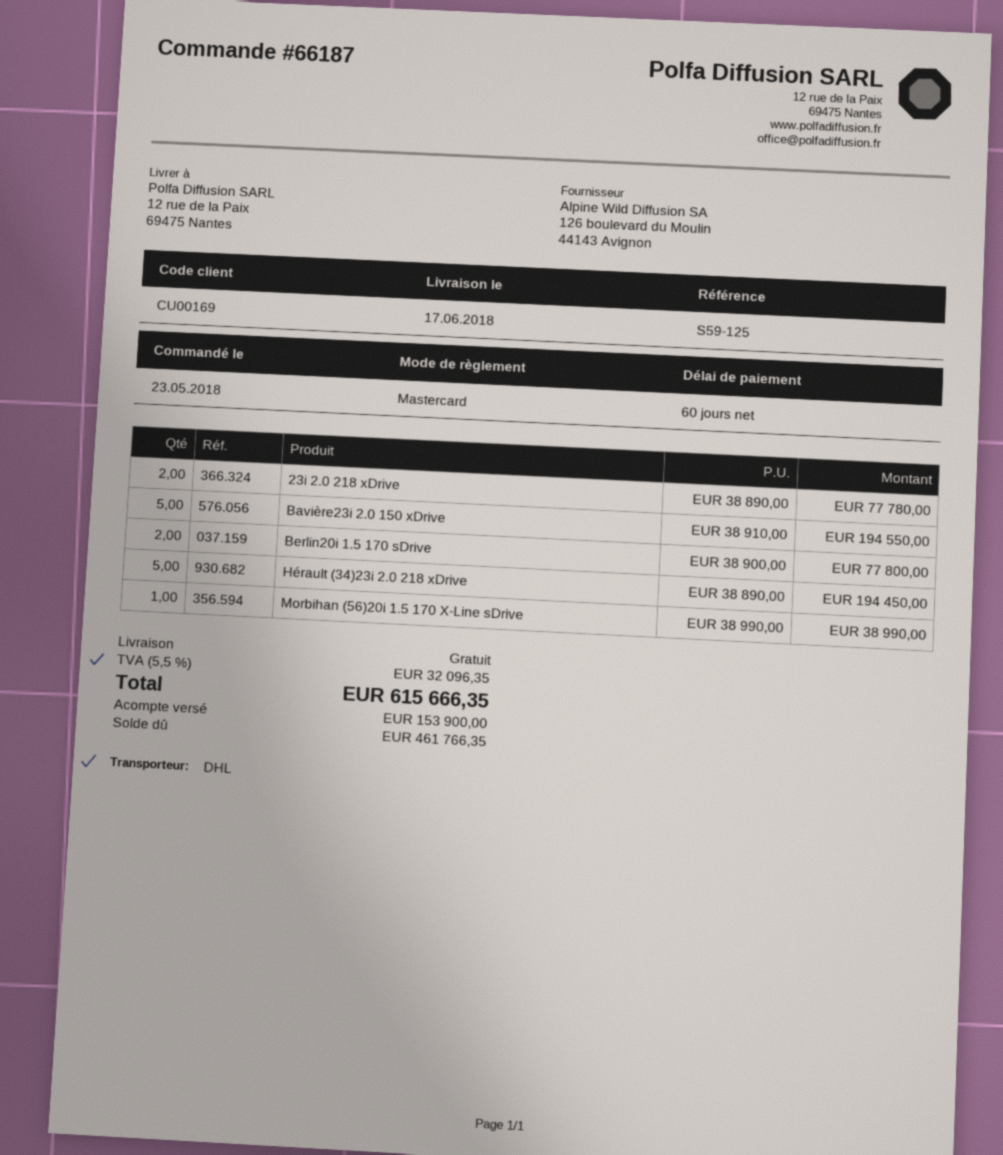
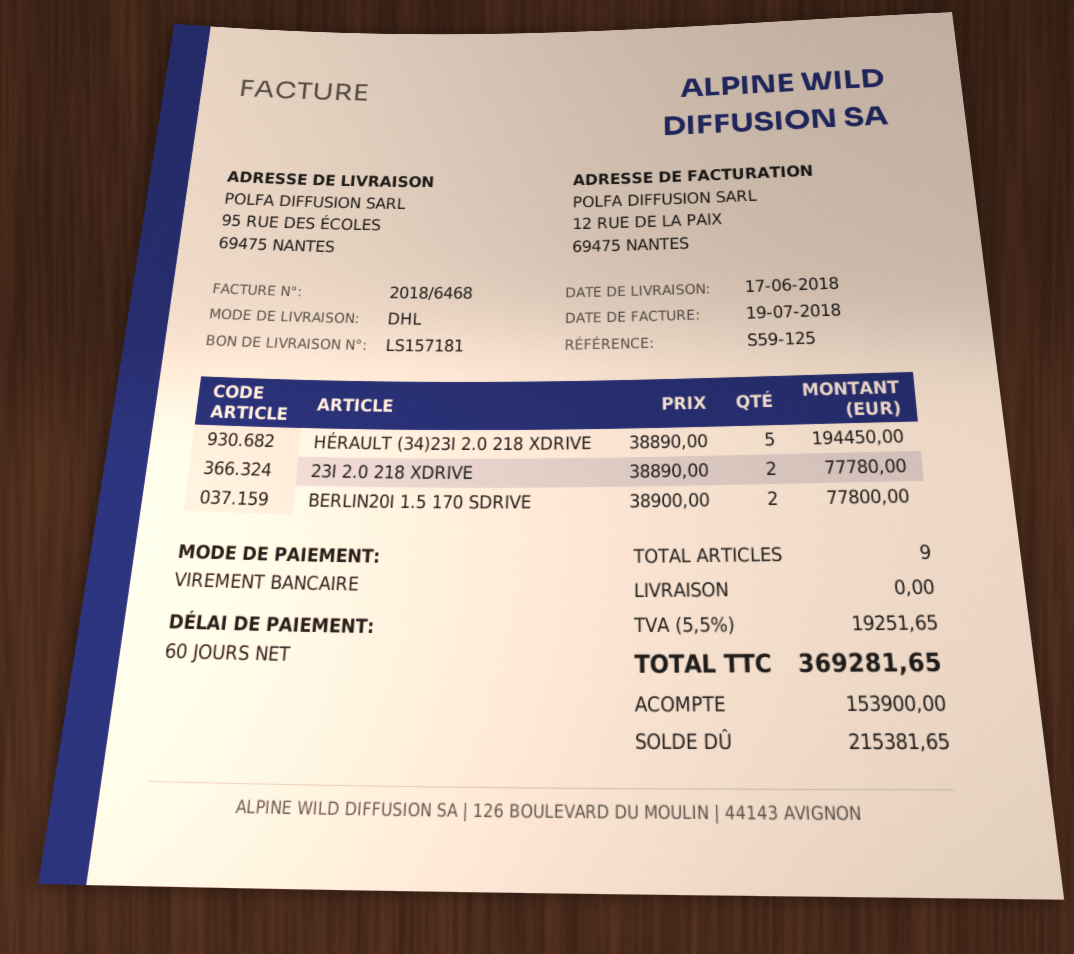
payment method: Mastercard -> bank transfer
ship to: 12 rue de la Paix, 69475 Nantes -> 95 RUE DES ÉCOLES, 69475 NANTES
Bavière23i 2.0 150 xDrive: 5 x 38910.00 = 194550.00 -> none
Morbihan (56)20i 1.5 170 X-Line sDrive: 1 x 38990.00 = 38990.00 -> none
tax: 5.5% = 32096.35 -> 5.5% = 19251.65
total: 615666.35 -> 369281.65
balance: 461766.35 -> 215381.65

